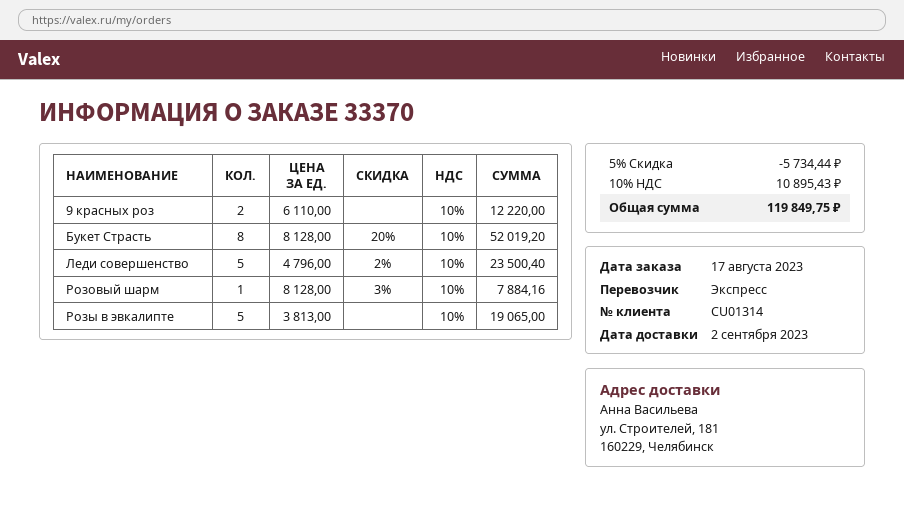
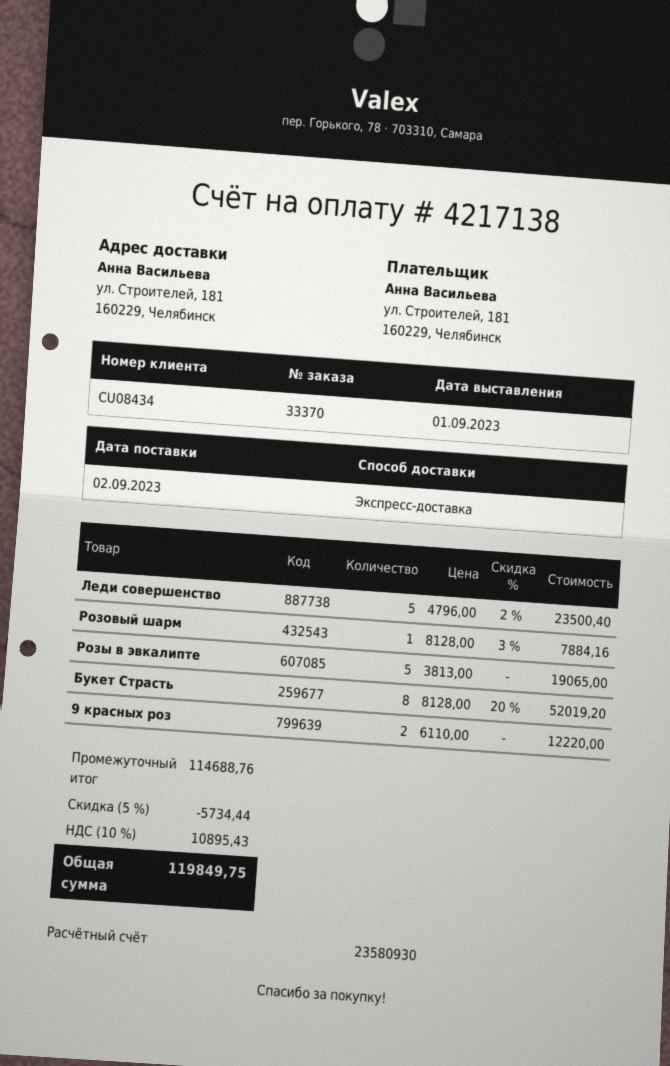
customer number: CU01314 -> CU08434

